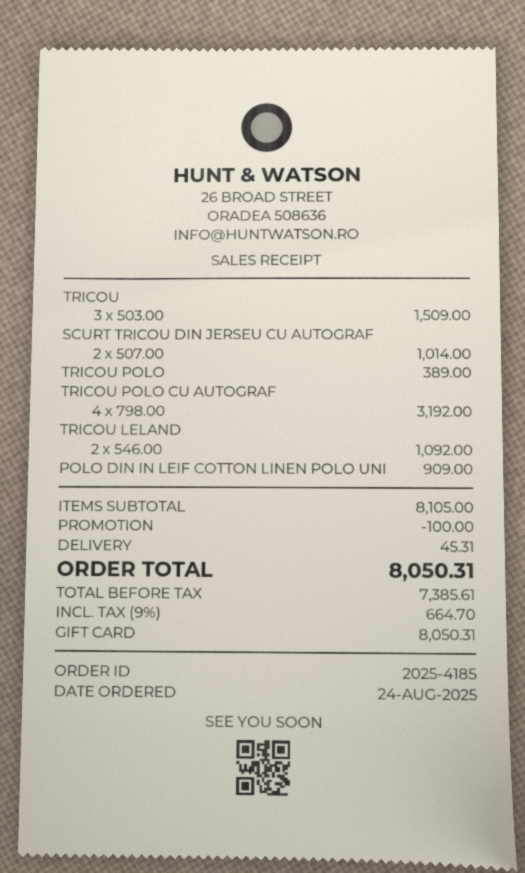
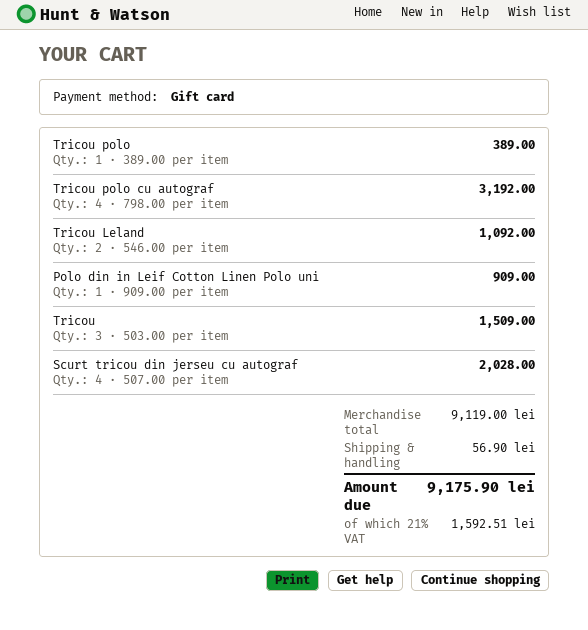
SCURT TRICOU DIN JERSEU CU AUTOGRAF: 2 x 507.00 = 1014.00 -> 4 x 507.00 = 2028.00
subtotal: 8105.00 -> 9119.00
discount: 100.00 -> none
shipping: 45.31 -> 56.90
tax: 9% = 664.70 -> 21% = 1592.51
total: 8050.31 -> 9175.90

